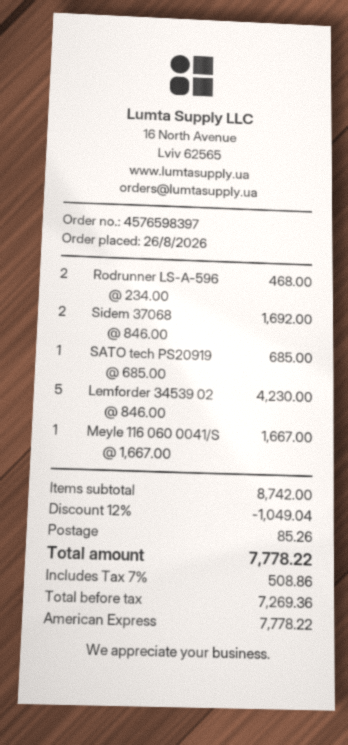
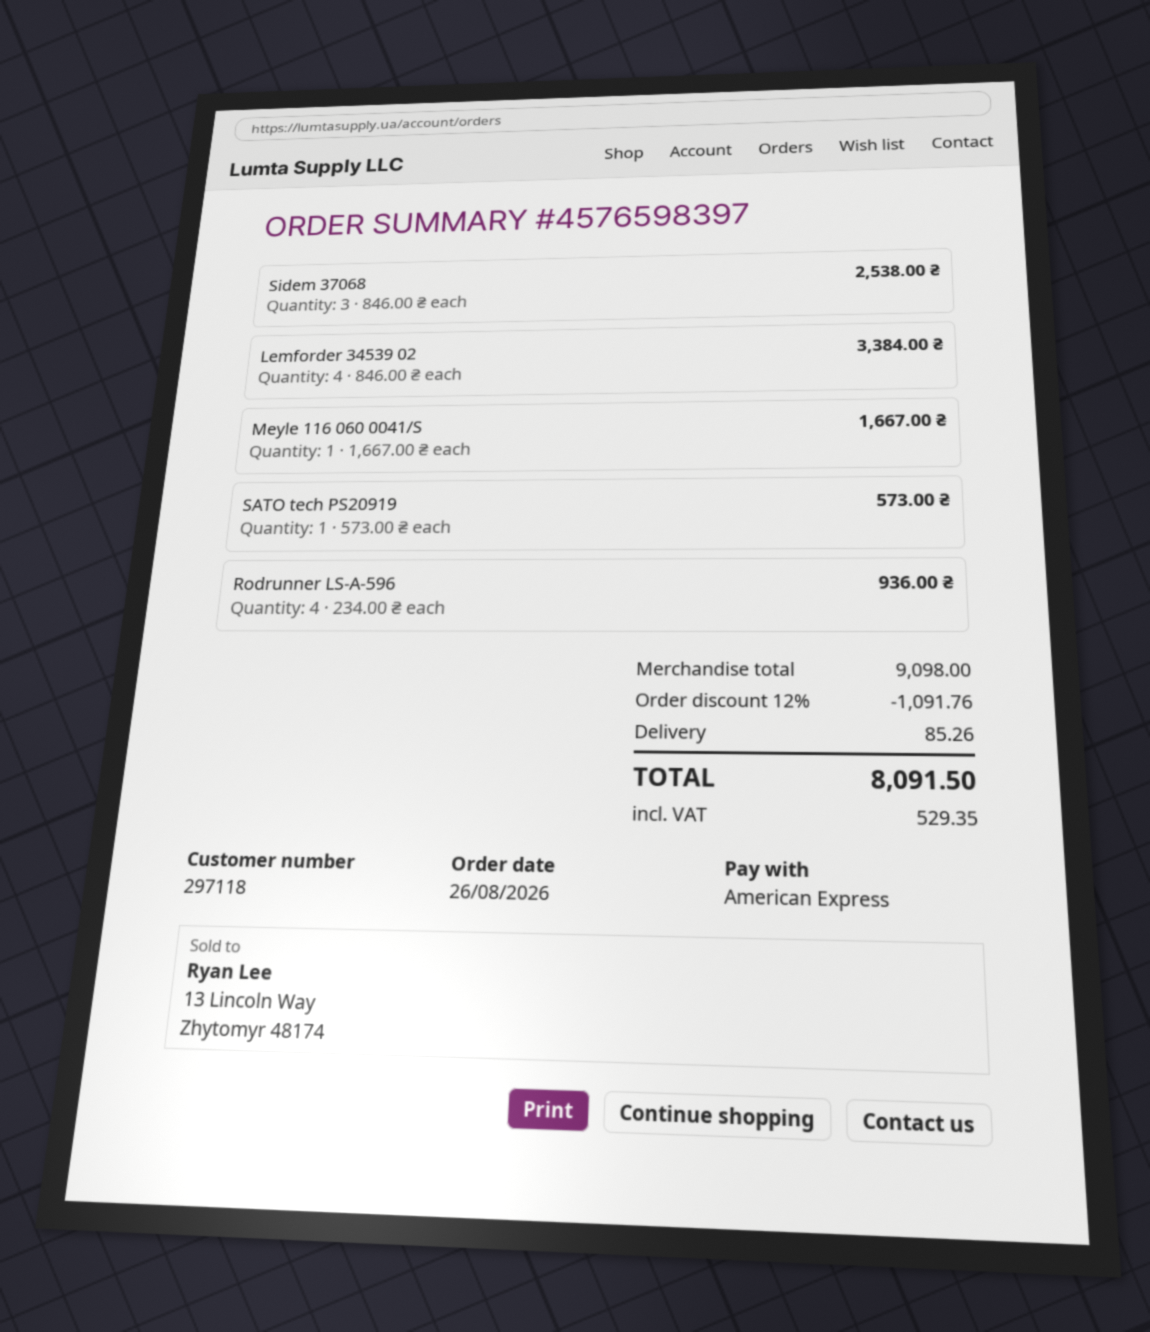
Rodrunner LS-A-596: 2 x 234.00 = 468.00 -> 4 x 234.00 = 936.00
Sidem 37068: 2 x 846.00 = 1692.00 -> 3 x 846.00 = 2538.00
SATO tech PS20919: 1 x 685.00 = 685.00 -> 1 x 573.00 = 573.00
Lemforder 34539 02: 5 x 846.00 = 4230.00 -> 4 x 846.00 = 3384.00
subtotal: 8742.00 -> 9098.00
discount: 12% = 1049.04 -> 12% = 1091.76
tax: 508.86 -> 529.35
total: 7778.22 -> 8091.50

